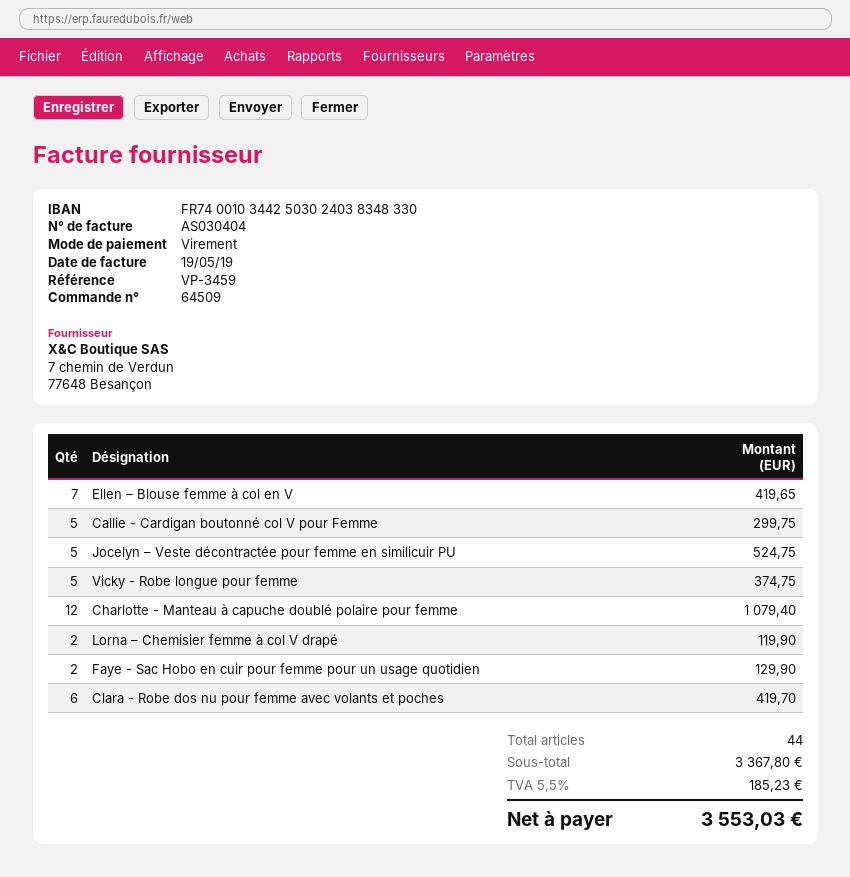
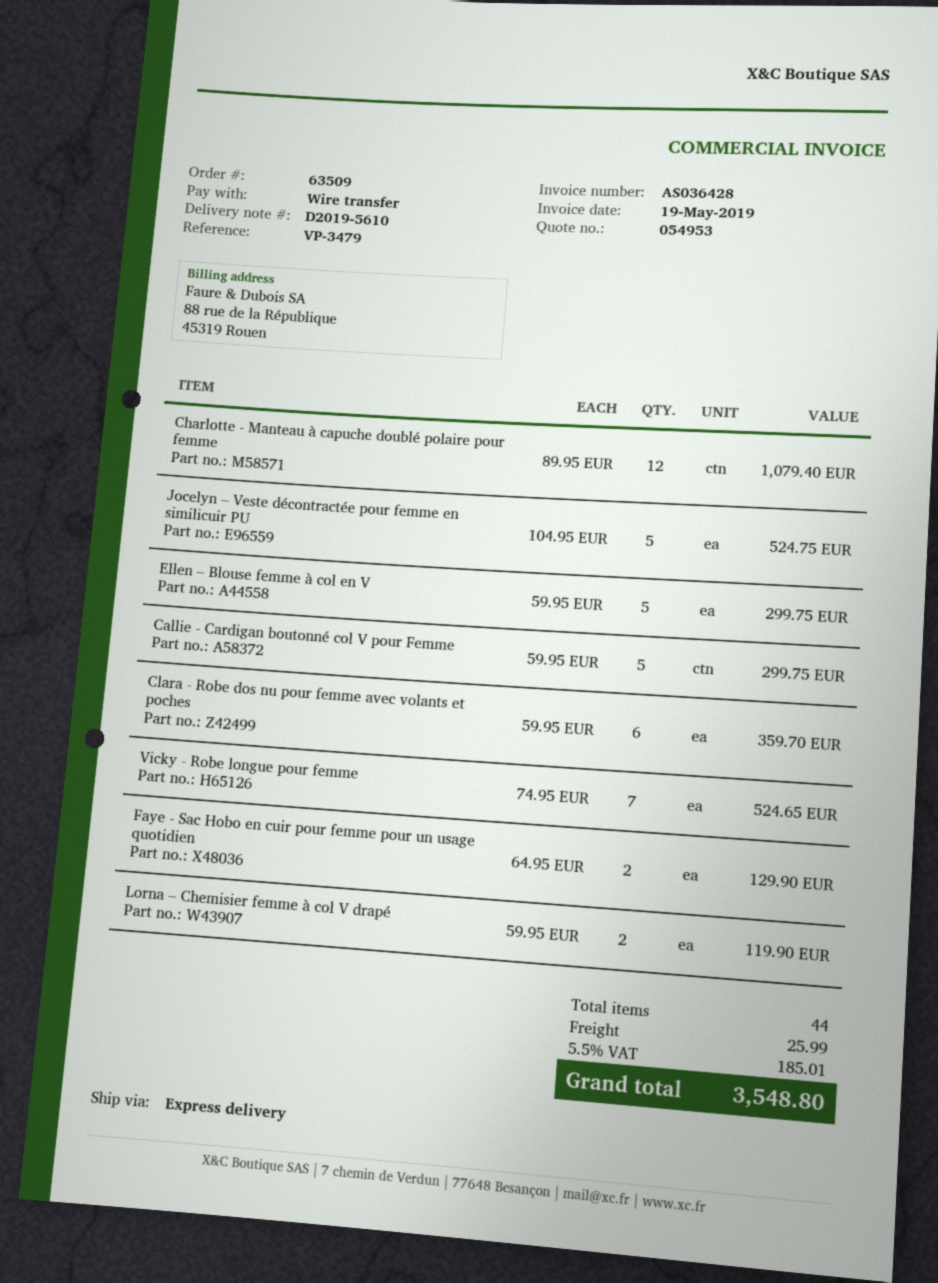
order number: 64509 -> 63509
invoice number: AS030404 -> AS036428
reference: VP-3459 -> VP-3479
Ellen – Blouse femme à col en V: 7 for 419.65 -> 5 for 299.75
Vicky - Robe longue pour femme: 5 for 374.75 -> 7 for 524.65
Clara - Robe dos nu pour femme avec volants et poches: 6 for 419.70 -> 6 for 359.70
shipping: none -> 25.99
tax: 5.5% = 185.23 -> 5.5% = 185.01
total: 3553.03 -> 3548.80

